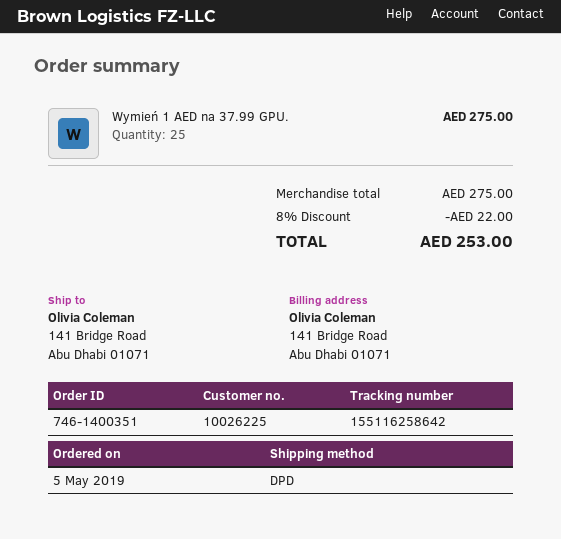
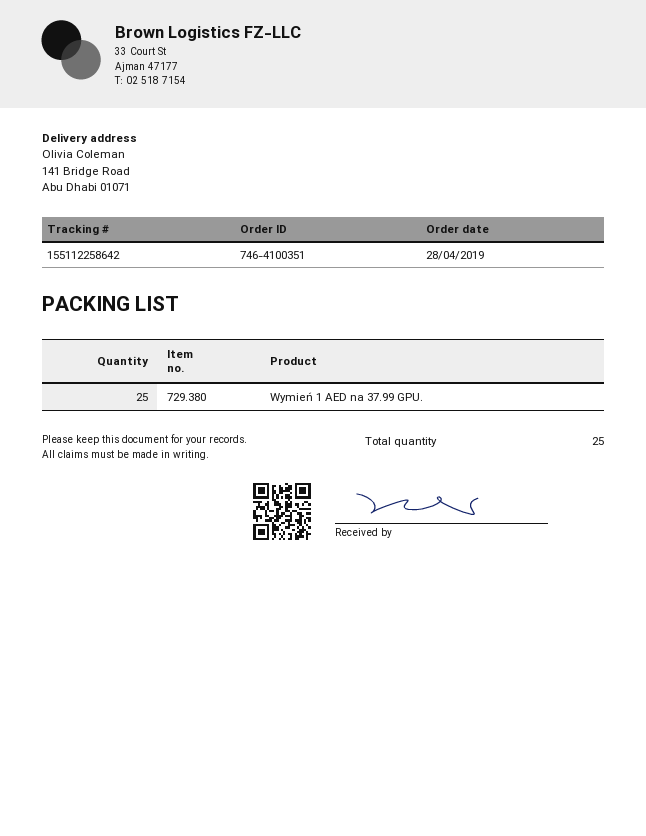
order number: 746-1400351 -> 746-4100351
order date: 2019-05-05 -> 2019-04-28
tracking number: 155116258642 -> 155112258642

